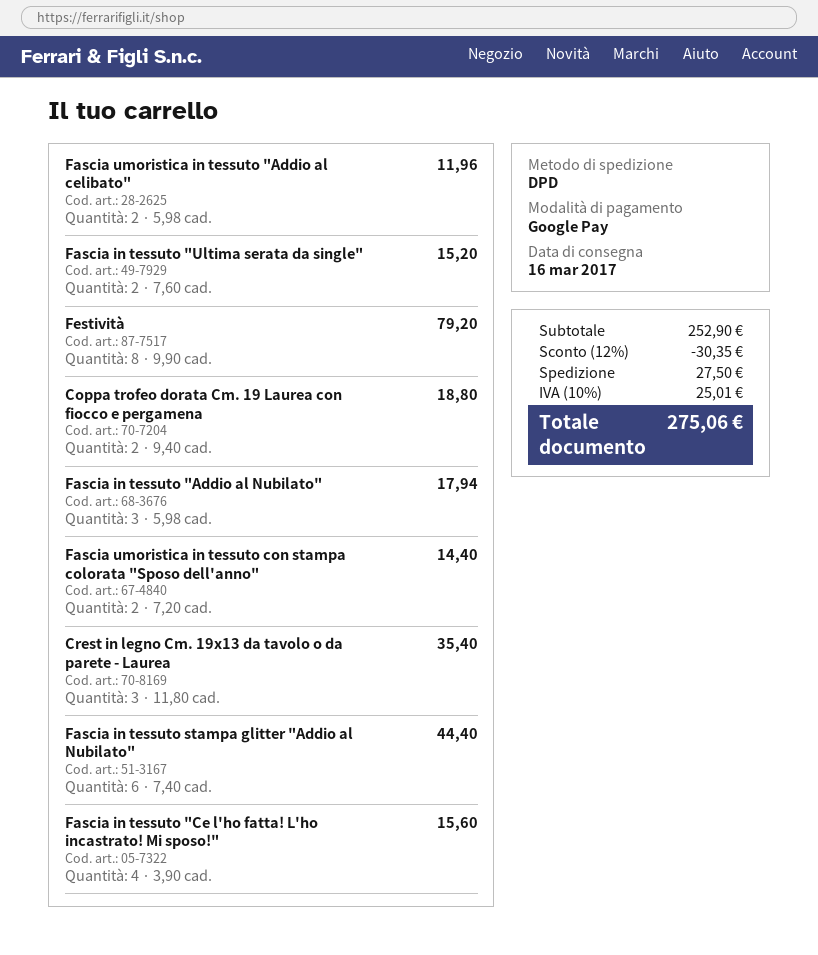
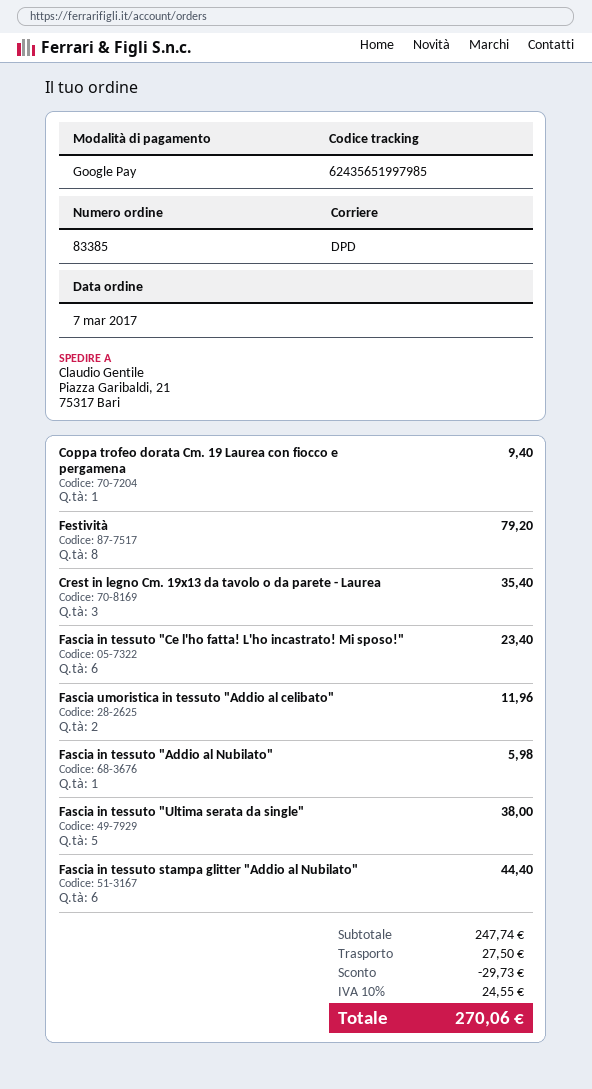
Fascia in tessuto "Ultima serata da single": 2 for 15.20 -> 5 for 38.00
Coppa trofeo dorata Cm. 19 Laurea con fiocco e pergamena: 2 for 18.80 -> 1 for 9.40
Fascia in tessuto "Addio al Nubilato": 3 for 17.94 -> 1 for 5.98
Fascia umoristica in tessuto con stampa colorata "Sposo dell'anno": 2 for 14.40 -> none
Fascia in tessuto "Ce l'ho fatta! L'ho incastrato! Mi sposo!": 4 for 15.60 -> 6 for 23.40
subtotal: 252.90 -> 247.74
discount: 30.35 -> 29.73
tax: 10% = 25.01 -> 10% = 24.55
total: 275.06 -> 270.06

